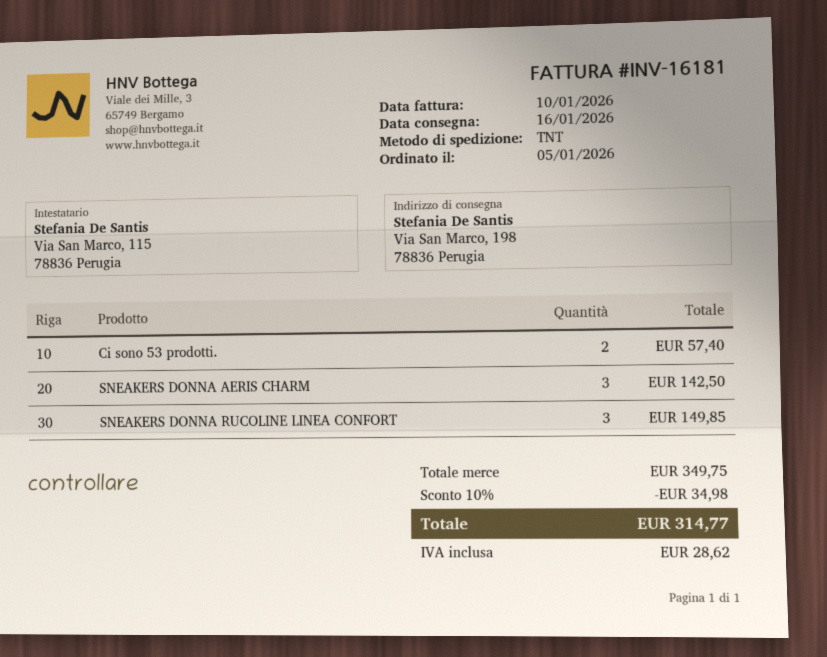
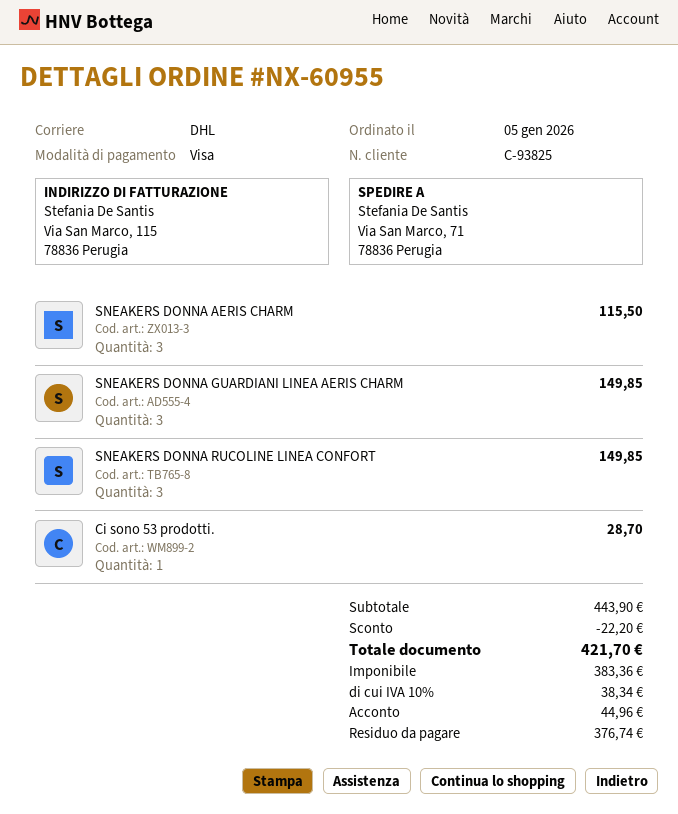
shipping method: TNT -> DHL
ship to: Via San Marco, 198, 78836 Perugia -> Via San Marco, 71, 78836 Perugia
Ci sono 53 prodotti.: 2 for 57.40 -> 1 for 28.70
SNEAKERS DONNA AERIS CHARM: 3 for 142.50 -> 3 for 115.50
SNEAKERS DONNA GUARDIANI LINEA AERIS CHARM: none -> 3 for 149.85
subtotal: 349.75 -> 443.90
discount: 34.98 -> 22.20
tax: 28.62 -> 38.34
total: 314.77 -> 421.70

